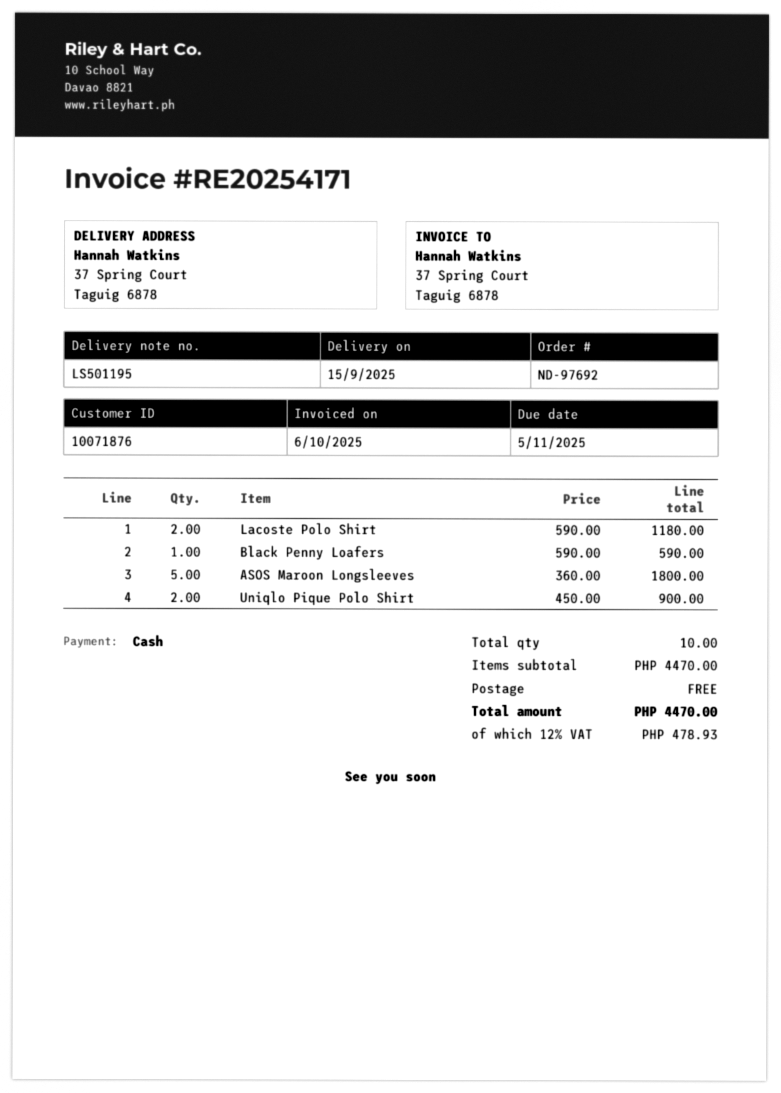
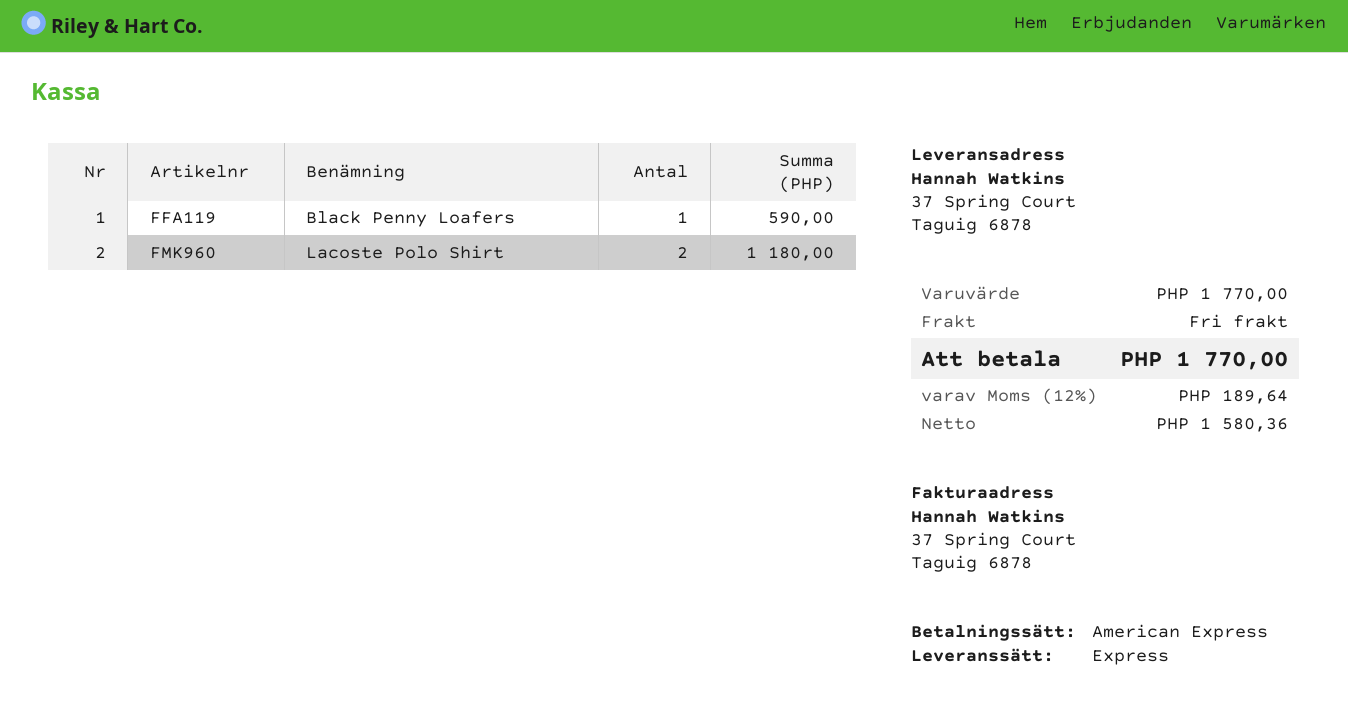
payment method: cash -> American Express
ASOS Maroon Longsleeves: 5 for 1800.00 -> none
Uniqlo Pique Polo Shirt: 2 for 900.00 -> none
subtotal: 4470.00 -> 1770.00
tax: 12% = 478.93 -> 12% = 189.64
total: 4470.00 -> 1770.00

